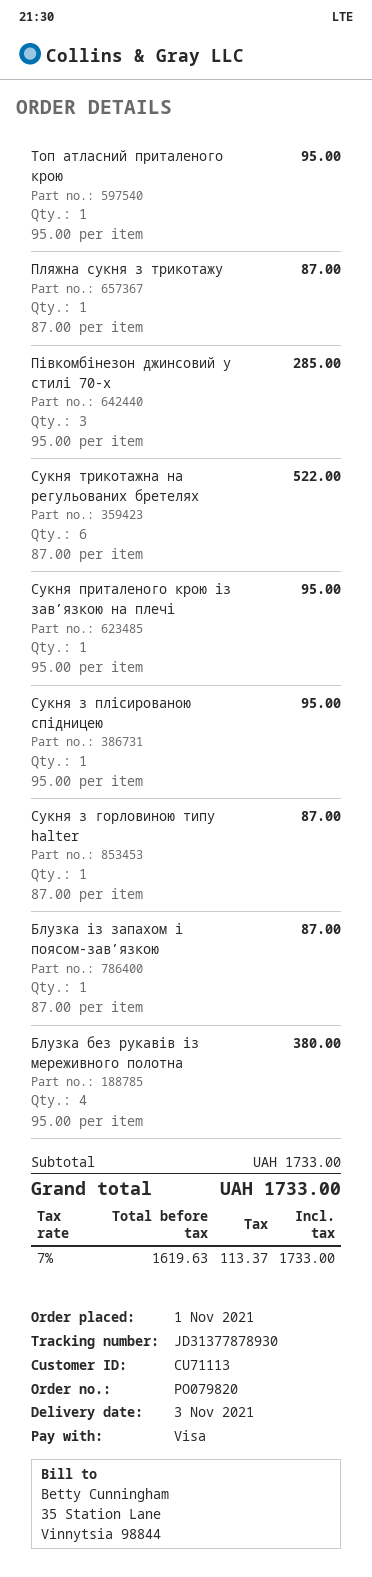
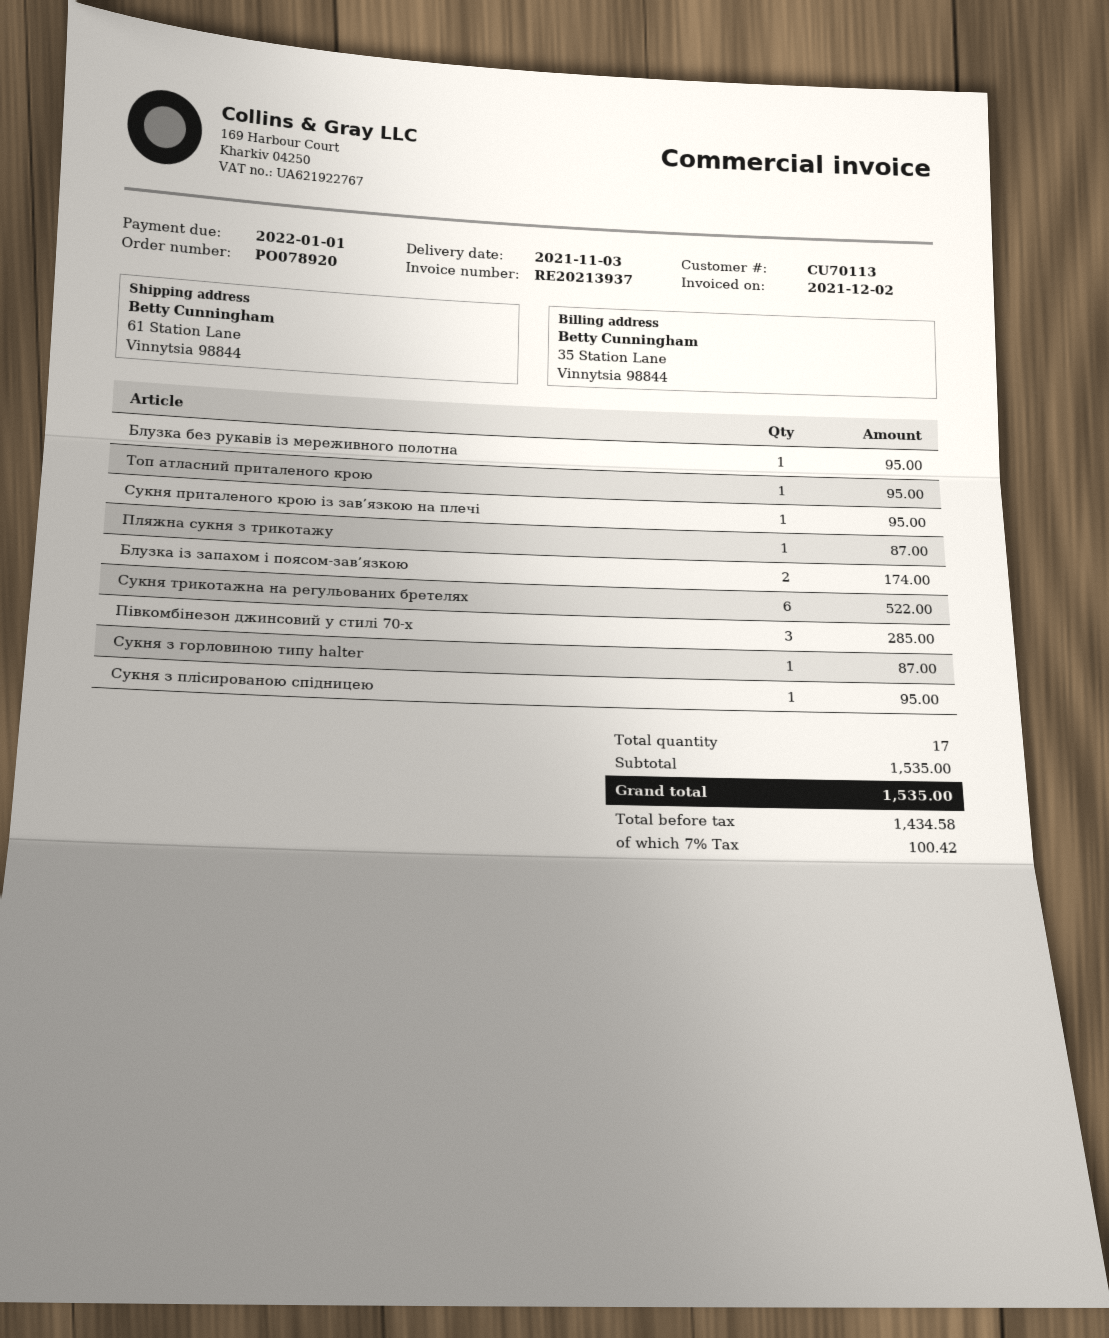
order number: PO079820 -> PO078920
customer number: CU71113 -> CU70113
Блузка із запахом і поясом-зав’язкою: 1 for 87.00 -> 2 for 174.00
Блузка без рукавів із мереживного полотна: 4 for 380.00 -> 1 for 95.00
subtotal: 1733.00 -> 1535.00
net: 1619.63 -> 1434.58
tax: 7% = 113.37 -> 7% = 100.42
total: 1733.00 -> 1535.00

